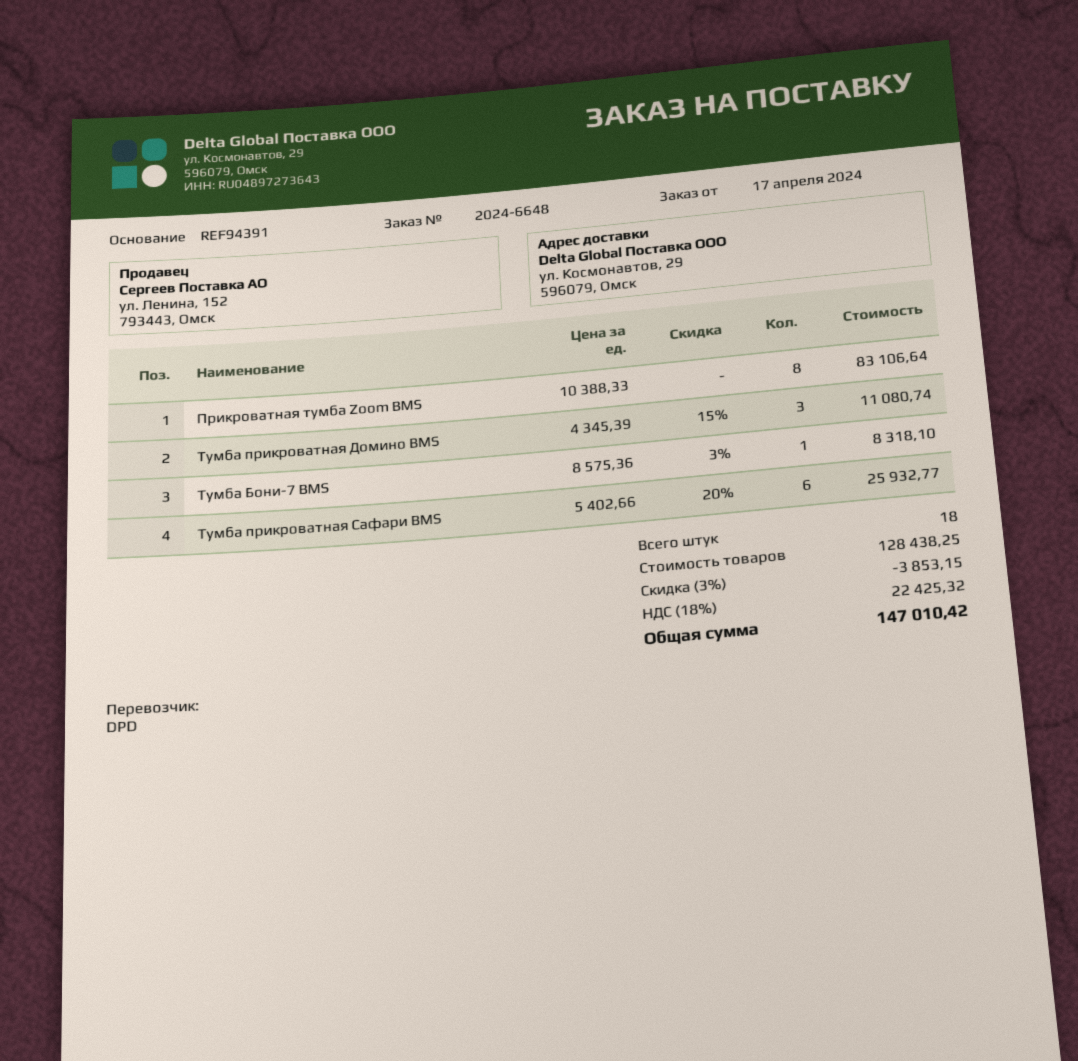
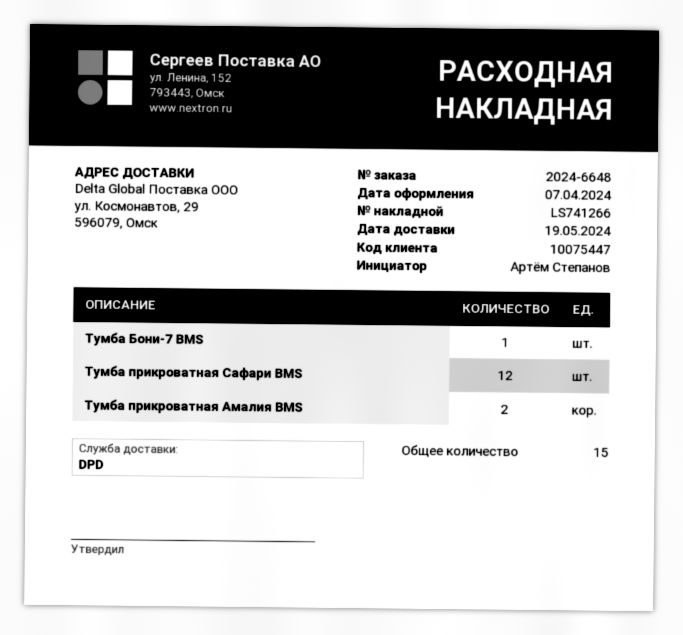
order date: 2024-04-17 -> 2024-04-07
Прикроватная тумба Zoom BMS: 8 -> none
Тумба прикроватная Домино BMS: 3 -> none
Тумба прикроватная Сафари BMS: 6 -> 12
Тумба прикроватная Амалия BMS: none -> 2
total quantity: 18 -> 15

